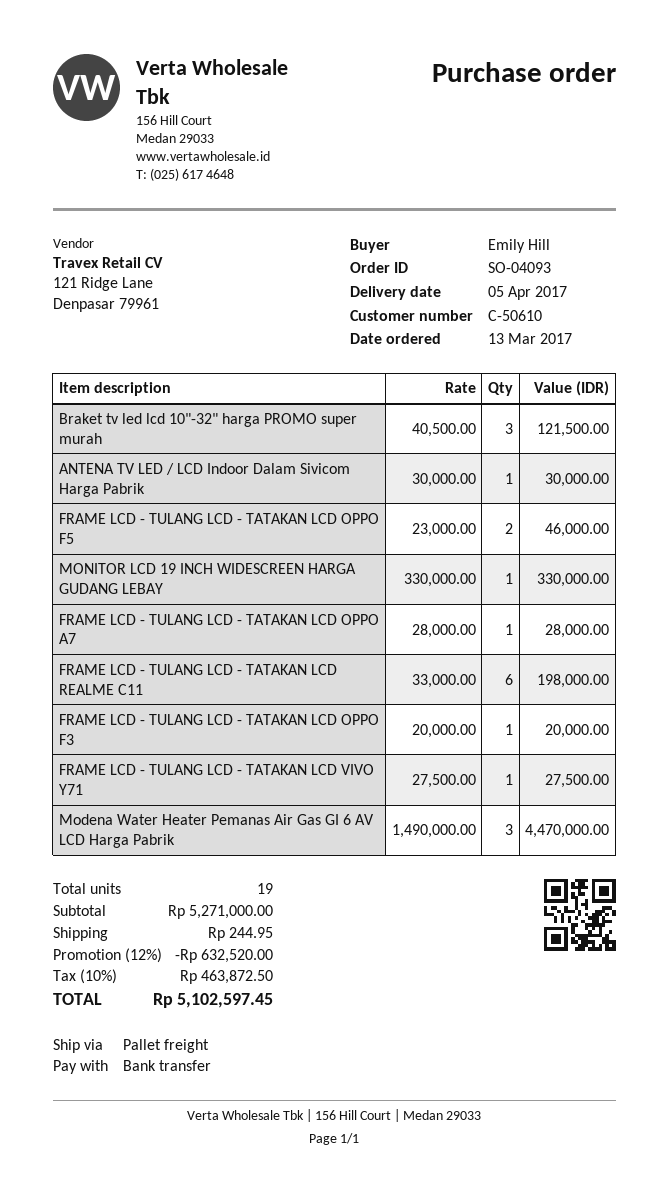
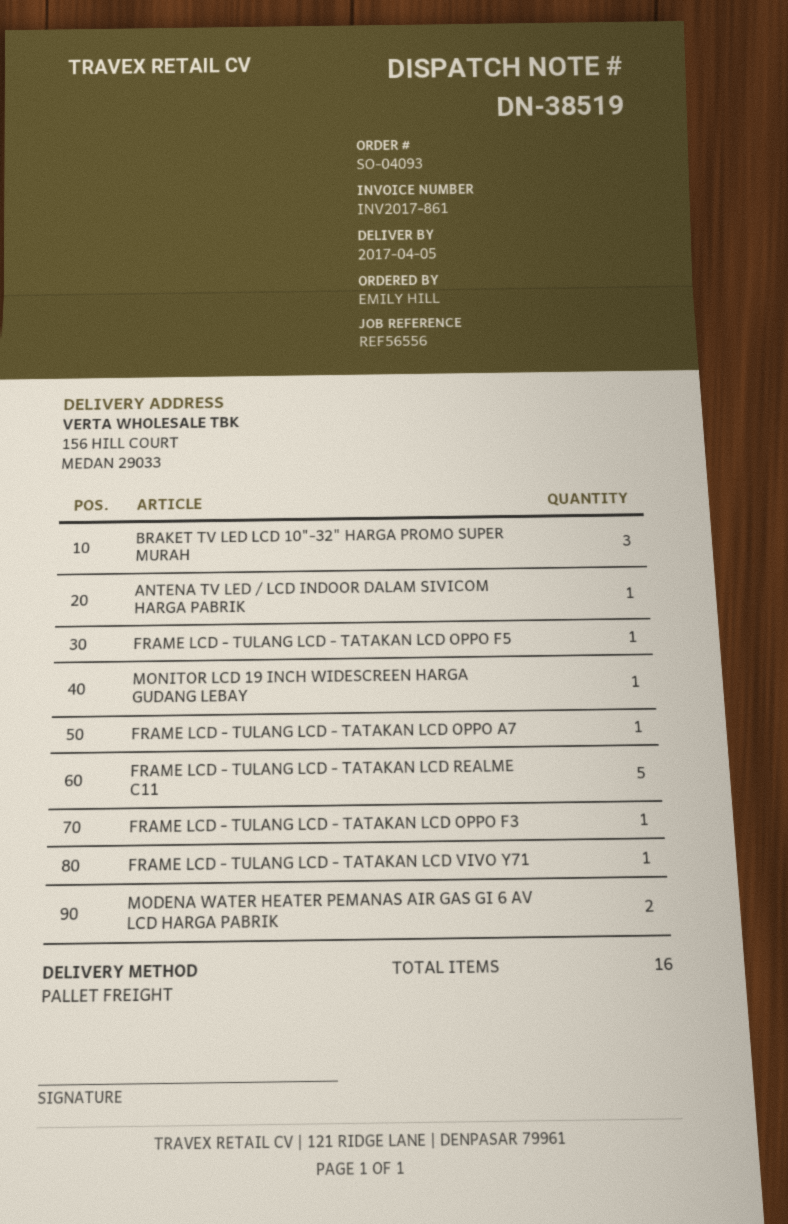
FRAME LCD - TULANG LCD - TATAKAN LCD OPPO F5: 2 -> 1
FRAME LCD - TULANG LCD - TATAKAN LCD REALME C11: 6 -> 5
Modena Water Heater Pemanas Air Gas GI 6 AV LCD Harga Pabrik: 3 -> 2
total quantity: 19 -> 16

